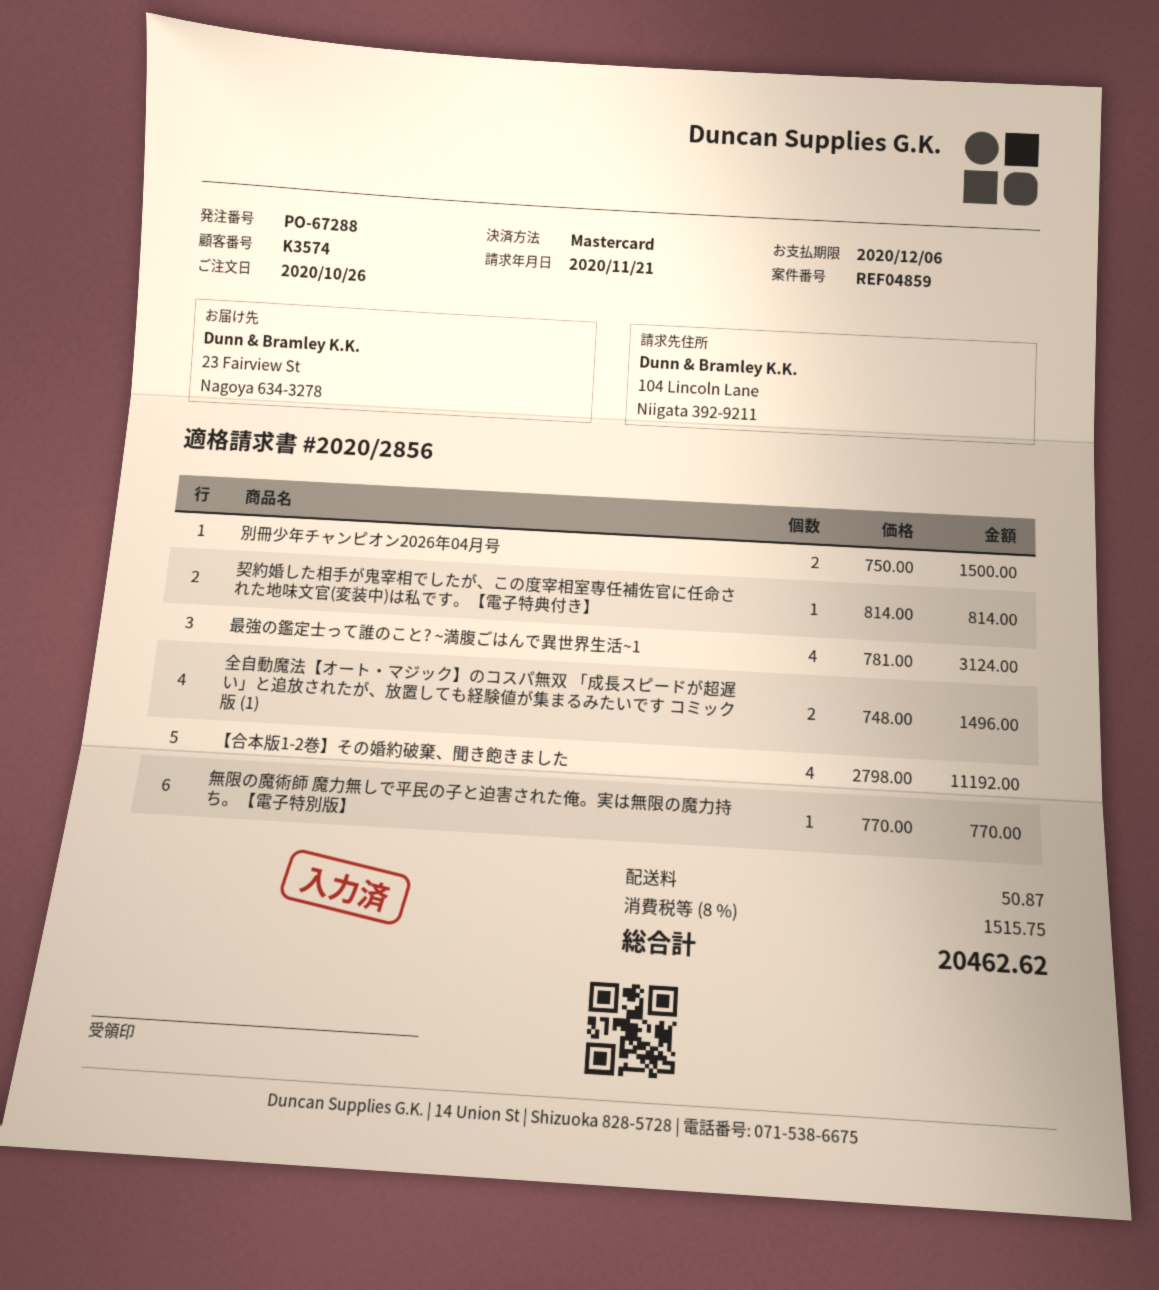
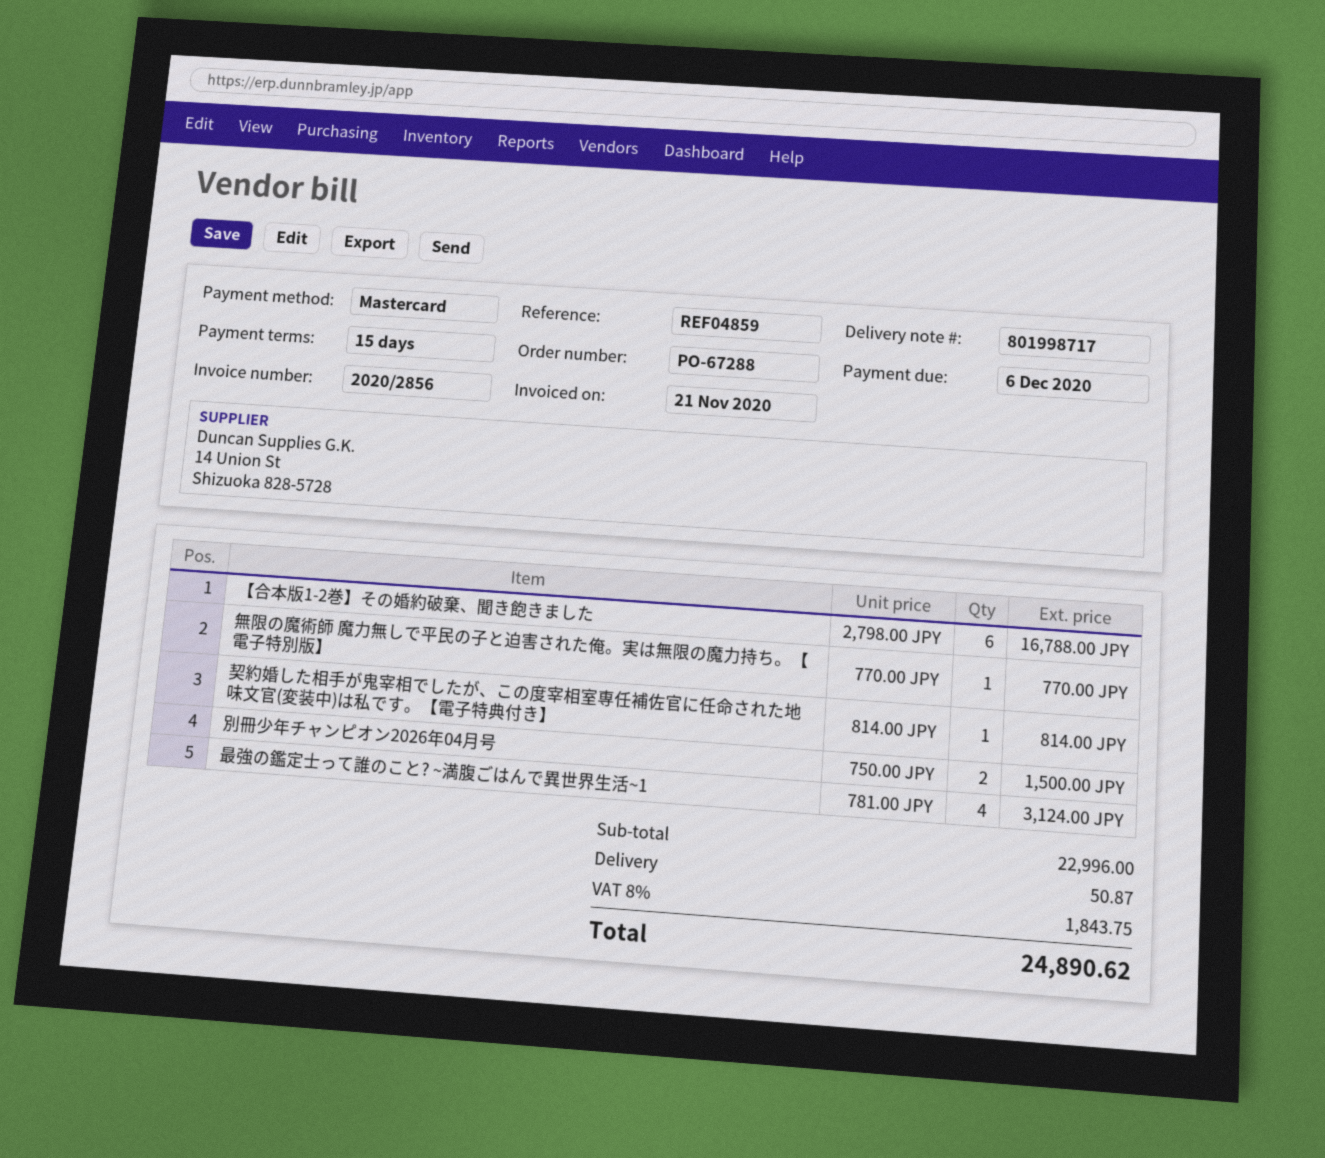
全自動魔法【オート・マジック】のコスパ無双 「成長スピードが超遅い」と追放されたが、放置しても経験値が集まるみたいです コミック版 (1): 2 x 748.00 = 1496.00 -> none
【合本版1-2巻】その婚約破棄、聞き飽きました: 4 x 2798.00 = 11192.00 -> 6 x 2798.00 = 16788.00
tax: 8% = 1515.75 -> 8% = 1843.75
total: 20462.62 -> 24890.62

